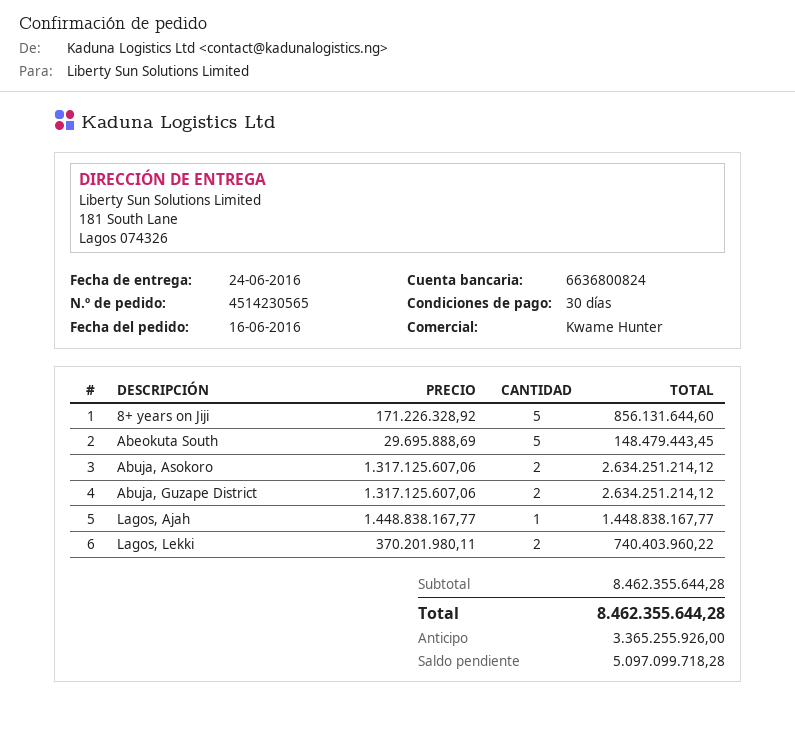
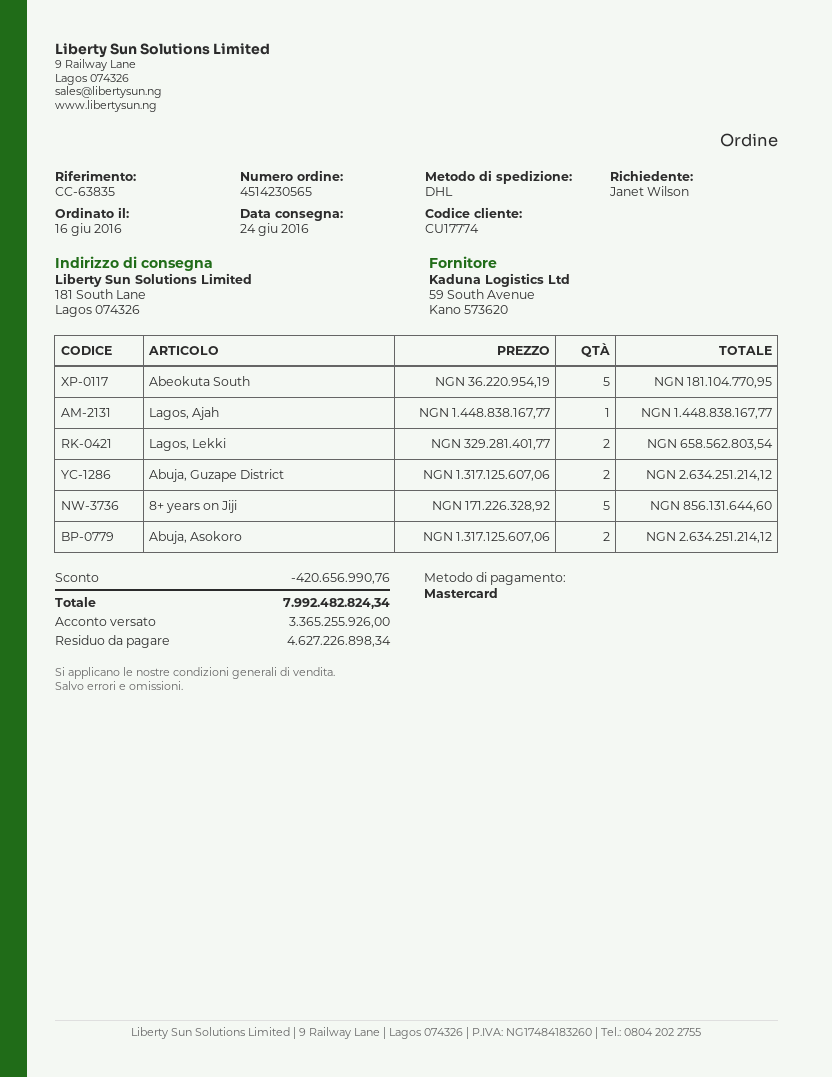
Abeokuta South: 5 x 29695888.69 = 148479443.45 -> 5 x 36220954.19 = 181104770.95
Lagos, Lekki: 2 x 370201980.11 = 740403960.22 -> 2 x 329281401.77 = 658562803.54
discount: none -> 420656990.76
total: 8462355644.28 -> 7992482824.34
balance: 5097099718.28 -> 4627226898.34

